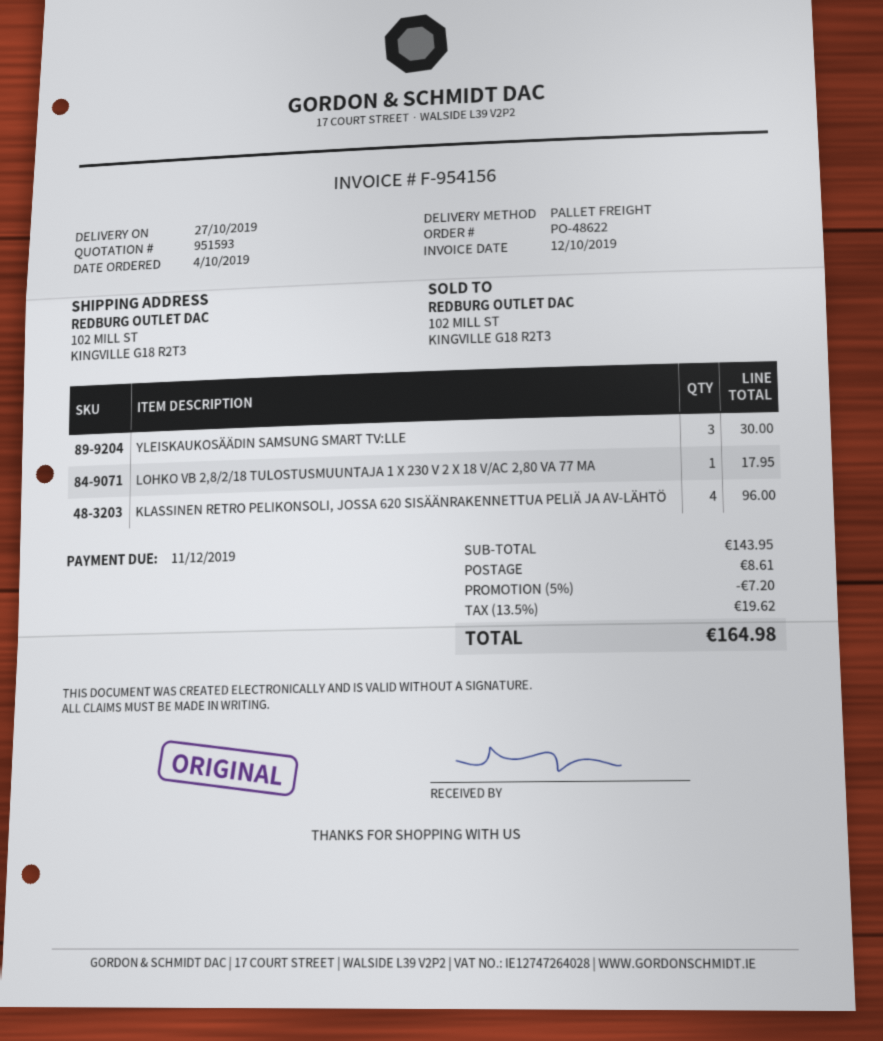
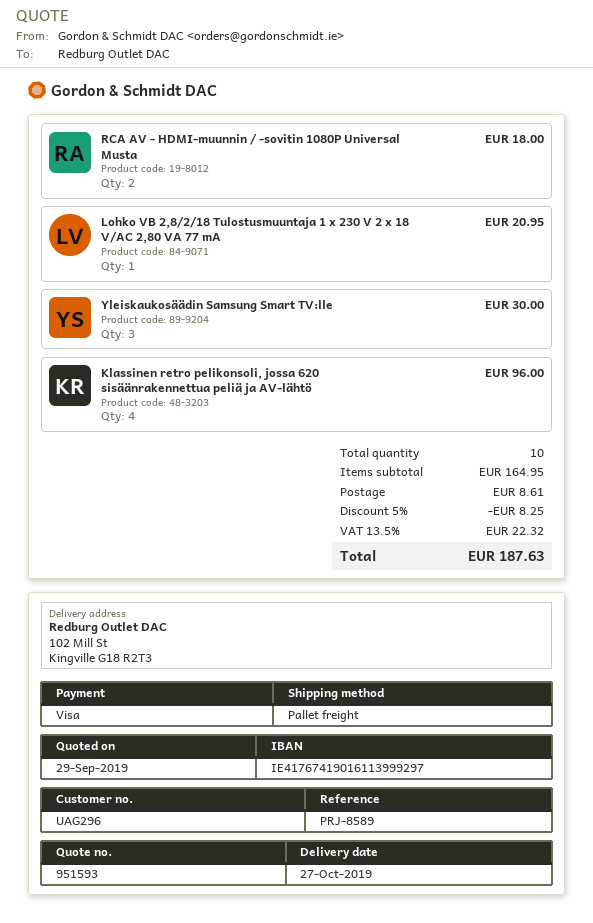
LOHKO VB 2,8/2/18 TULOSTUSMUUNTAJA 1 X 230 V 2 X 18 V/AC 2,80 VA 77 MA: 1 for 17.95 -> 1 for 20.95
RCA AV - HDMI-muunnin / -sovitin 1080P Universal Musta: none -> 2 for 18.00
subtotal: 143.95 -> 164.95
discount: 5% = 7.20 -> 5% = 8.25
tax: 13.5% = 19.62 -> 13.5% = 22.32
total: 164.98 -> 187.63

